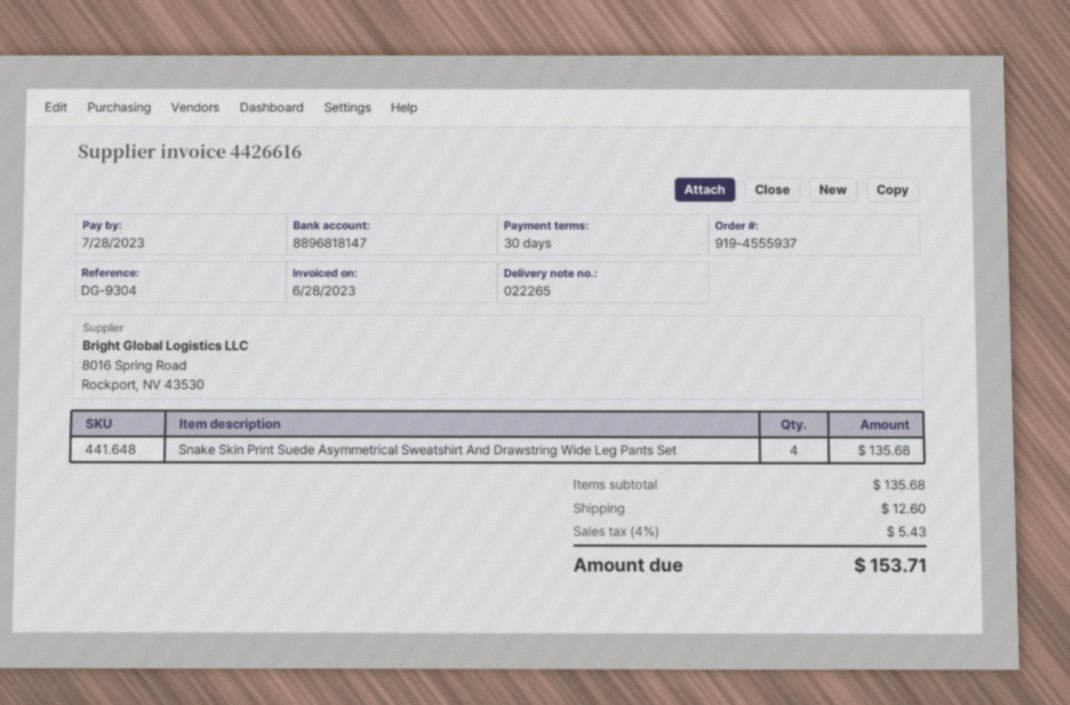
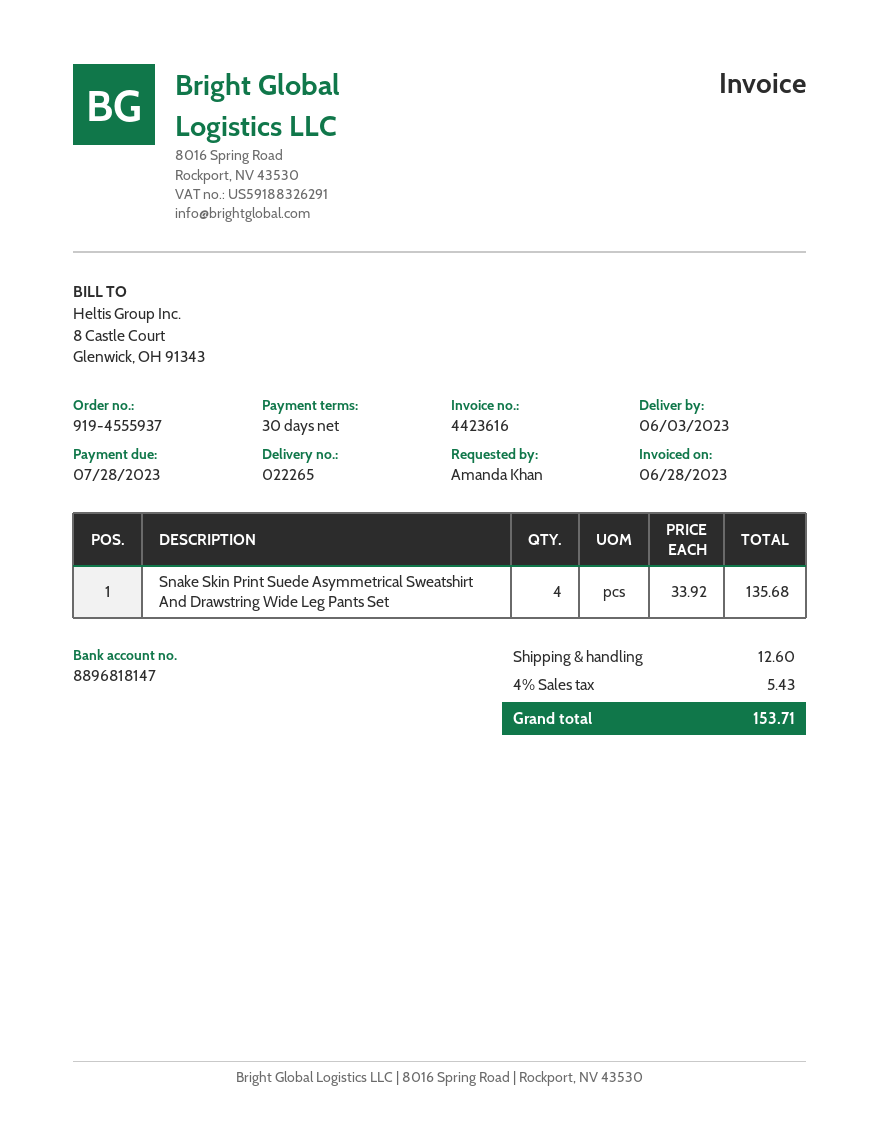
invoice number: 4426616 -> 4423616

